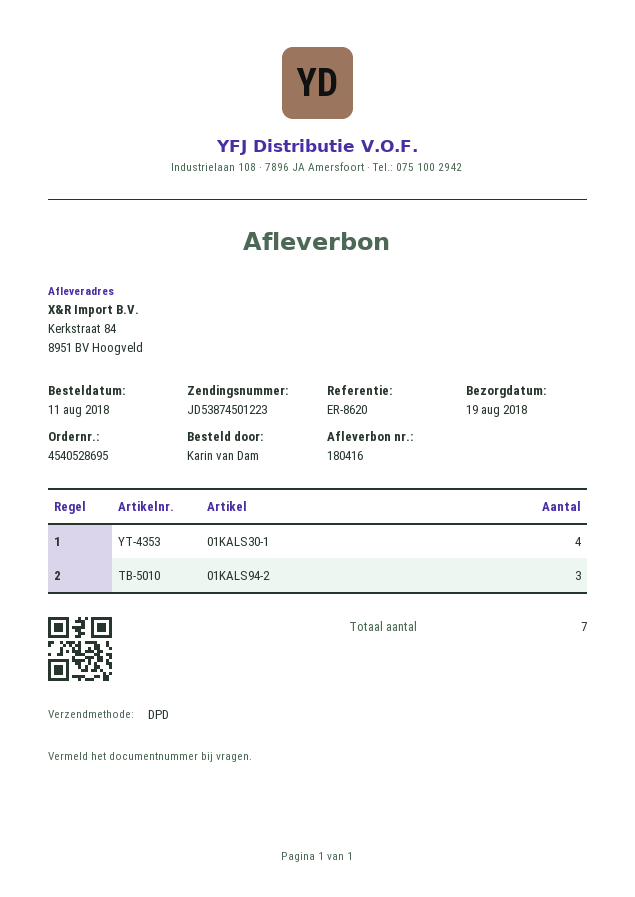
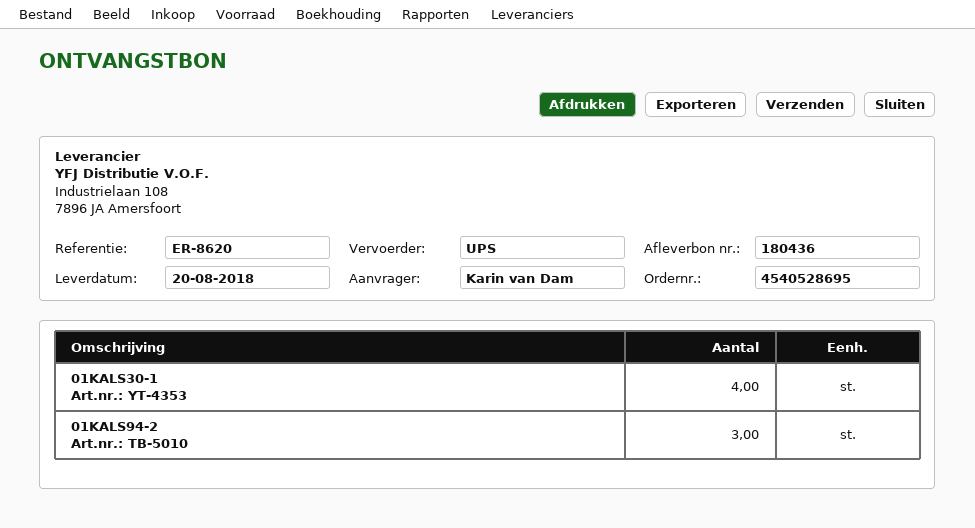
delivery note number: 180416 -> 180436
delivery date: 2018-08-19 -> 2018-08-20
shipping method: DPD -> UPS

